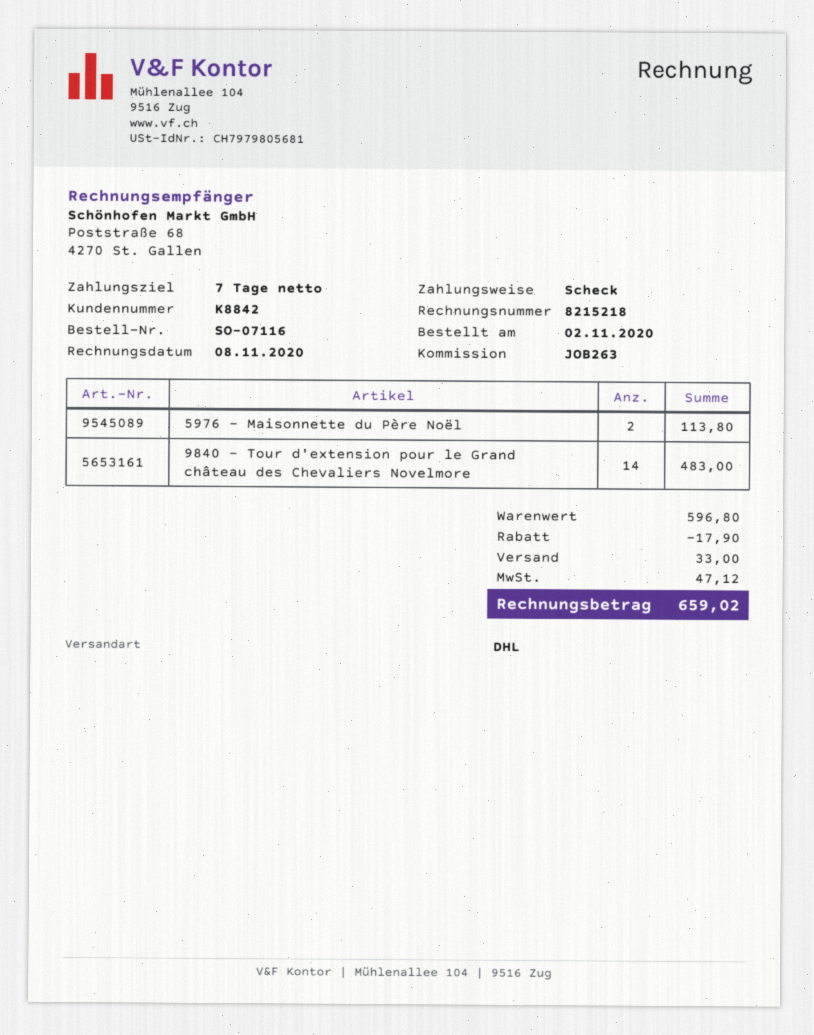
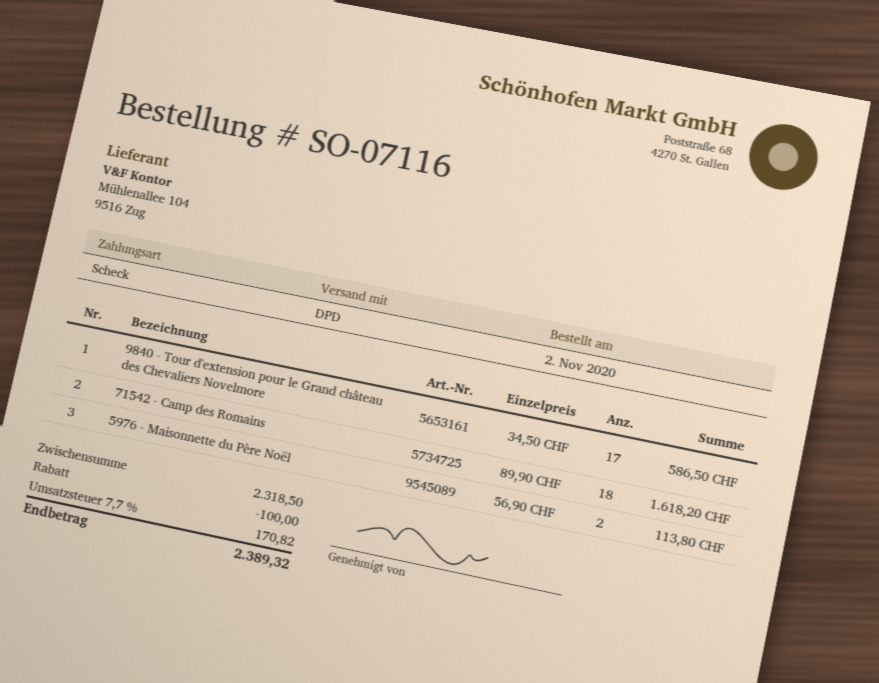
shipping method: DHL -> DPD
9840 - Tour d'extension pour le Grand château des Chevaliers Novelmore: 14 for 483.00 -> 17 for 586.50
71542 - Camp des Romains: none -> 18 for 1618.20
subtotal: 596.80 -> 2318.50
discount: 17.90 -> 100.00
shipping: 33.00 -> none
tax: 47.12 -> 170.82
total: 659.02 -> 2389.32

